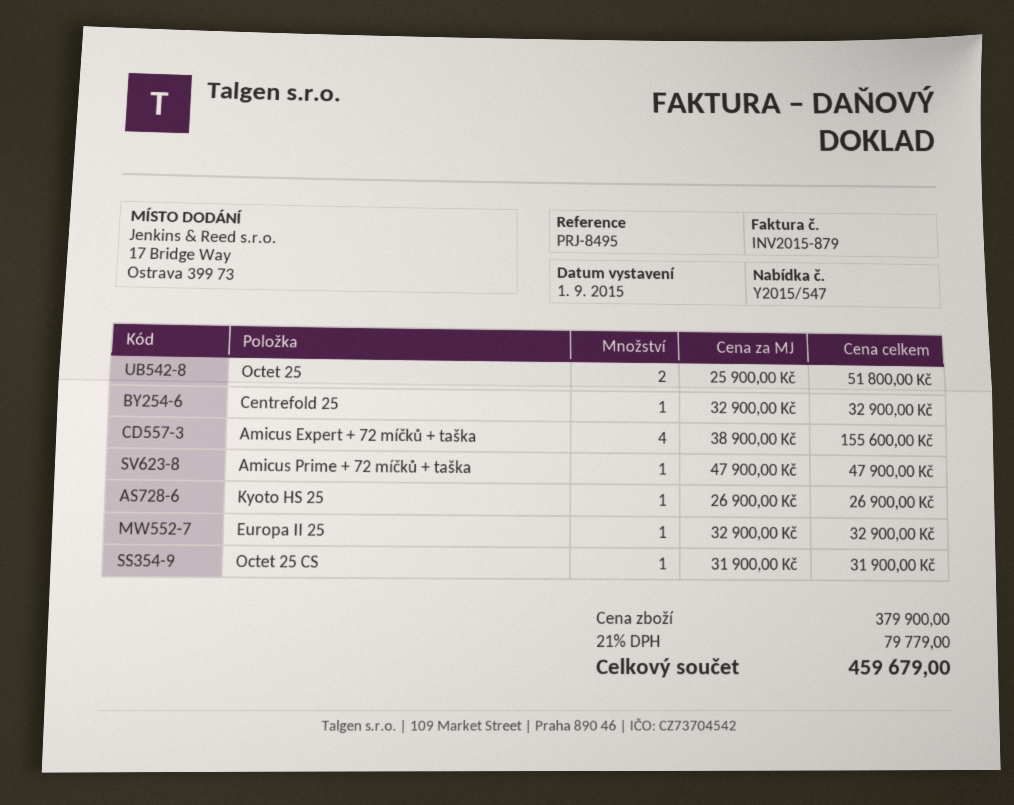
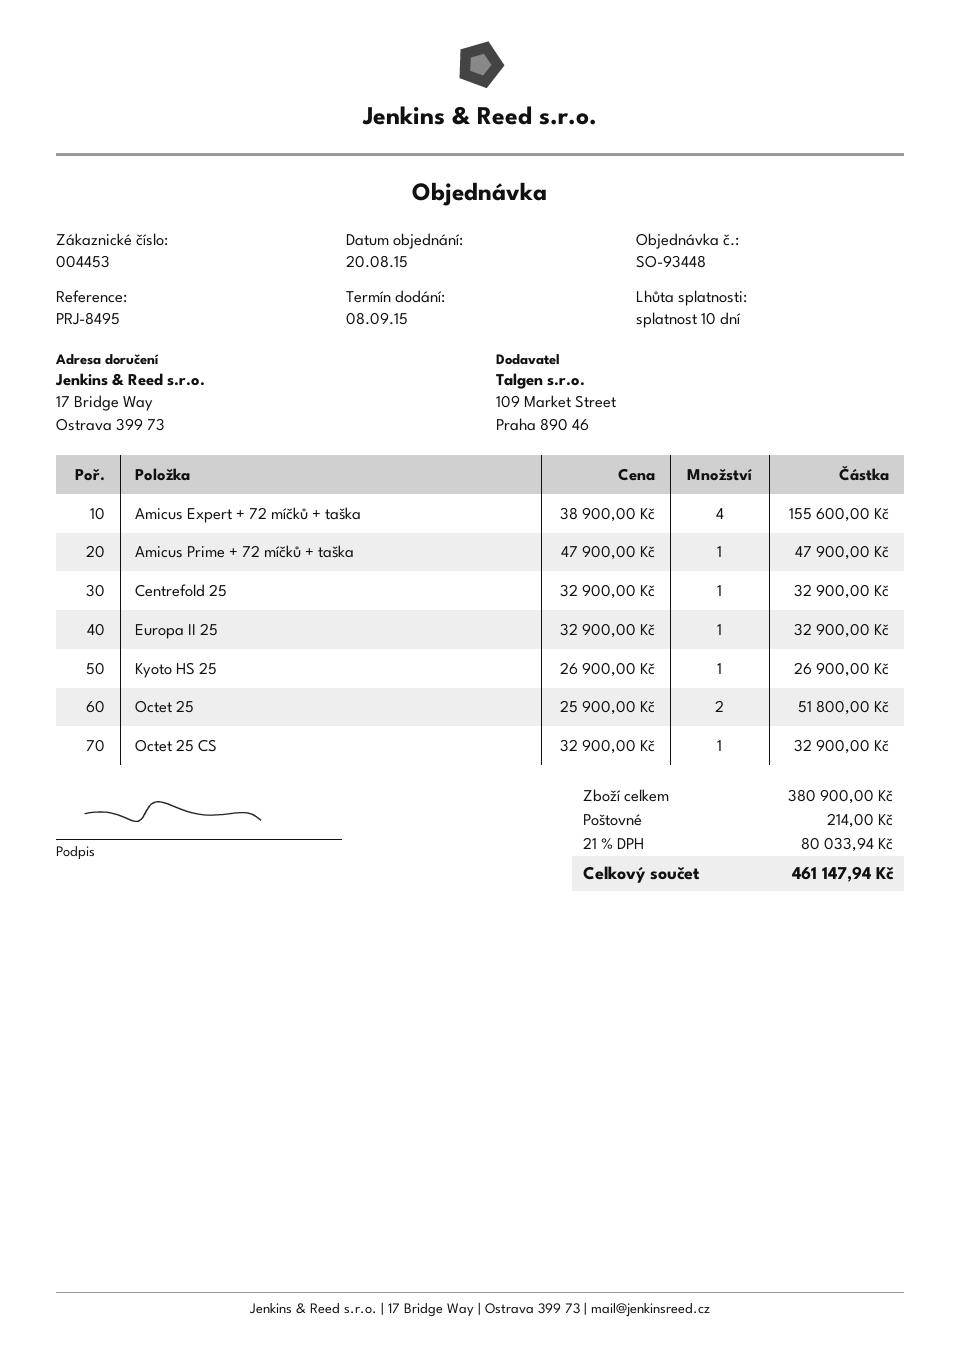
Octet 25 CS: 1 x 31900.00 = 31900.00 -> 1 x 32900.00 = 32900.00
subtotal: 379900.00 -> 380900.00
shipping: none -> 214.00
tax: 21% = 79779.00 -> 21% = 80033.94
total: 459679.00 -> 461147.94

